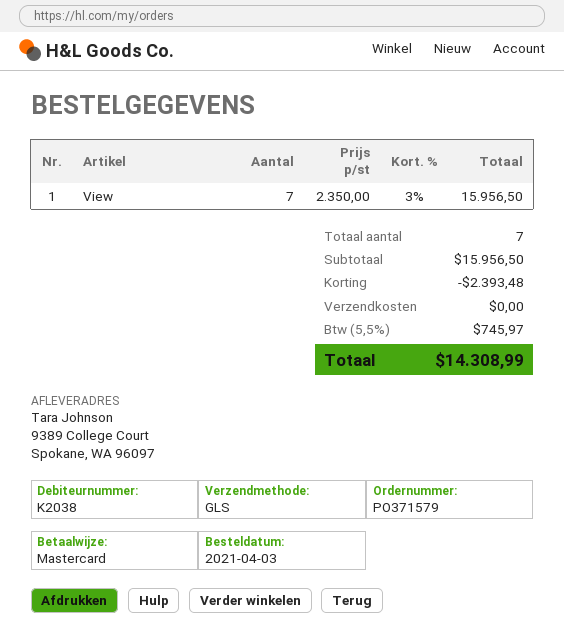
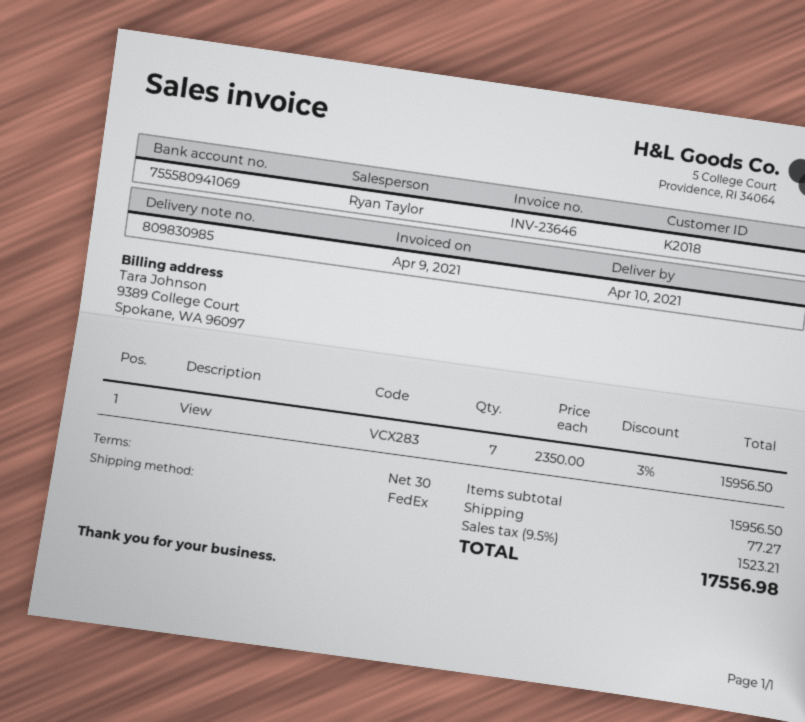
customer number: K2038 -> K2018
shipping method: GLS -> FedEx
discount: 2393.48 -> none
shipping: 0.00 -> 77.27
tax: 5.5% = 745.97 -> 9.5% = 1523.21
total: 14308.99 -> 17556.98

